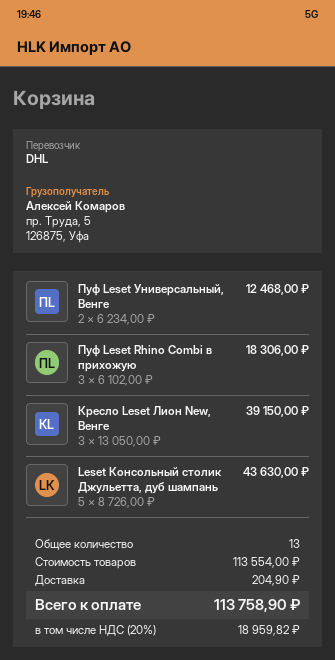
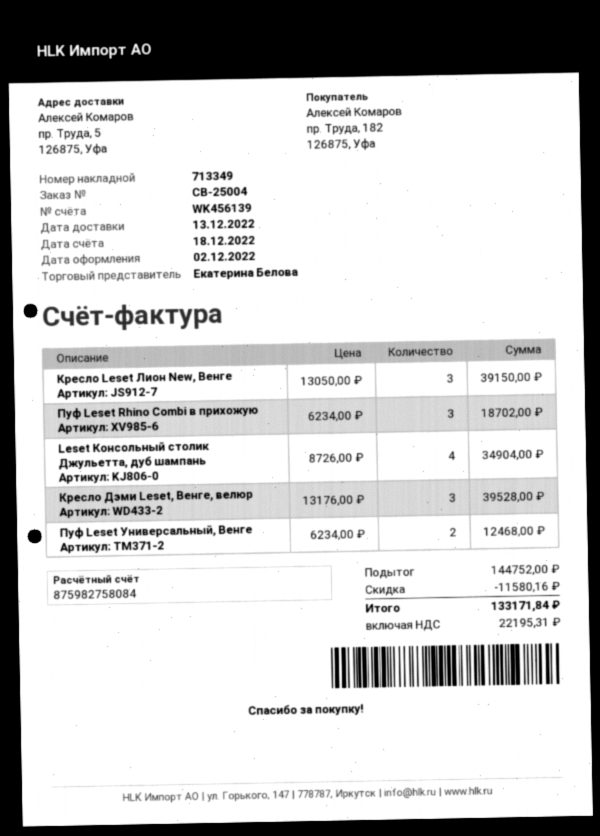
Пуф Leset Rhino Combi в прихожую: 3 x 6102.00 = 18306.00 -> 3 x 6234.00 = 18702.00
Leset Консольный столик Джульетта, дуб шампань: 5 x 8726.00 = 43630.00 -> 4 x 8726.00 = 34904.00
Кресло Дэми Leset, Венге, велюр: none -> 3 x 13176.00 = 39528.00
subtotal: 113554.00 -> 144752.00
discount: none -> 11580.16
shipping: 204.90 -> none
tax: 18959.82 -> 22195.31
total: 113758.90 -> 133171.84

